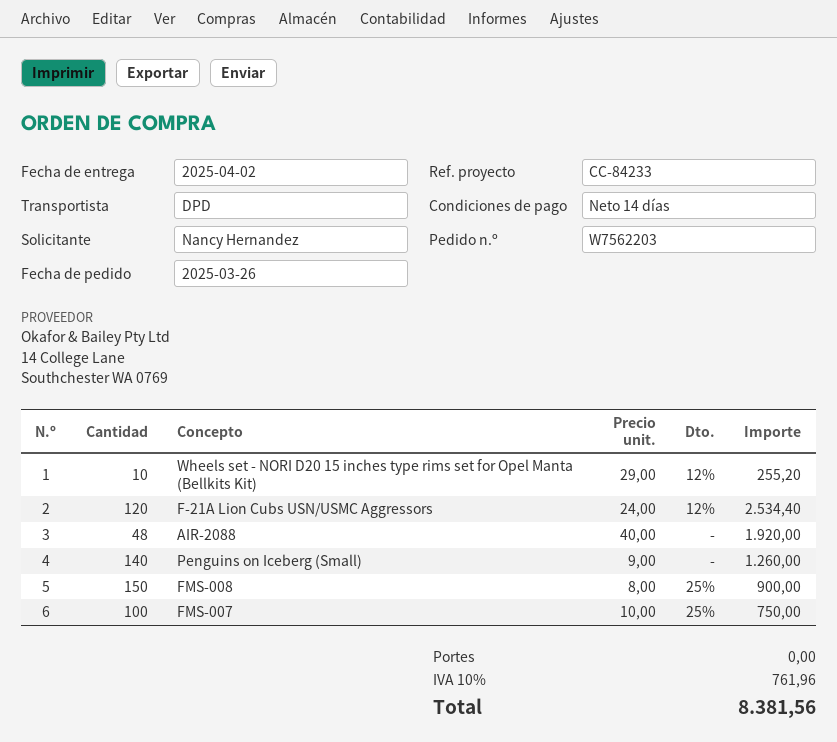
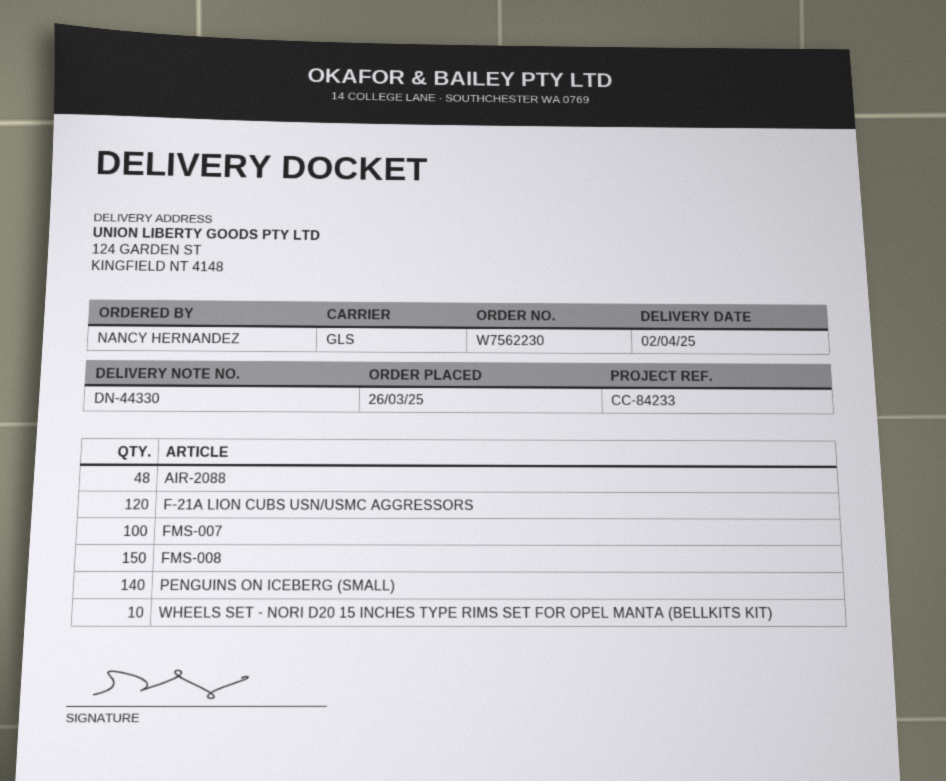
order number: W7562203 -> W7562230
shipping method: DPD -> GLS

